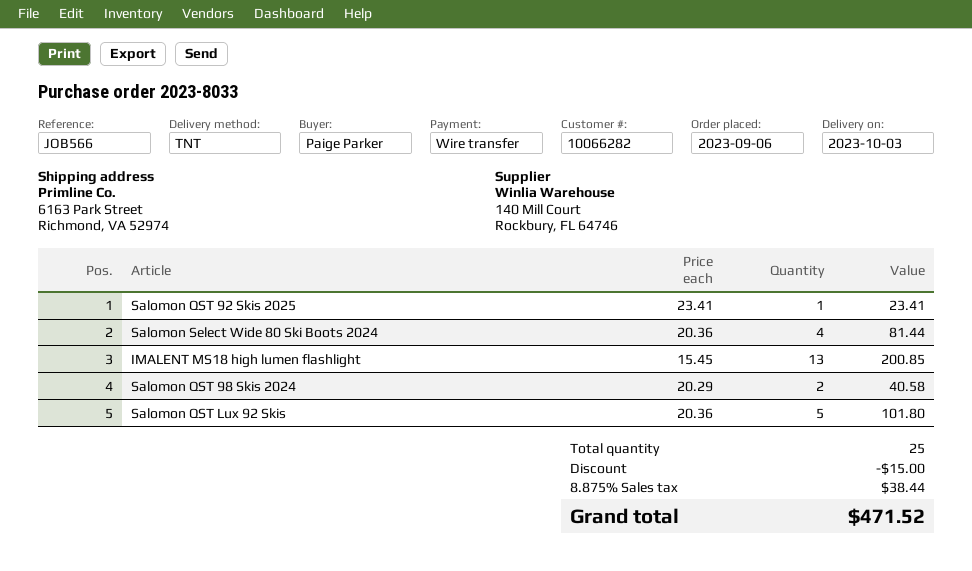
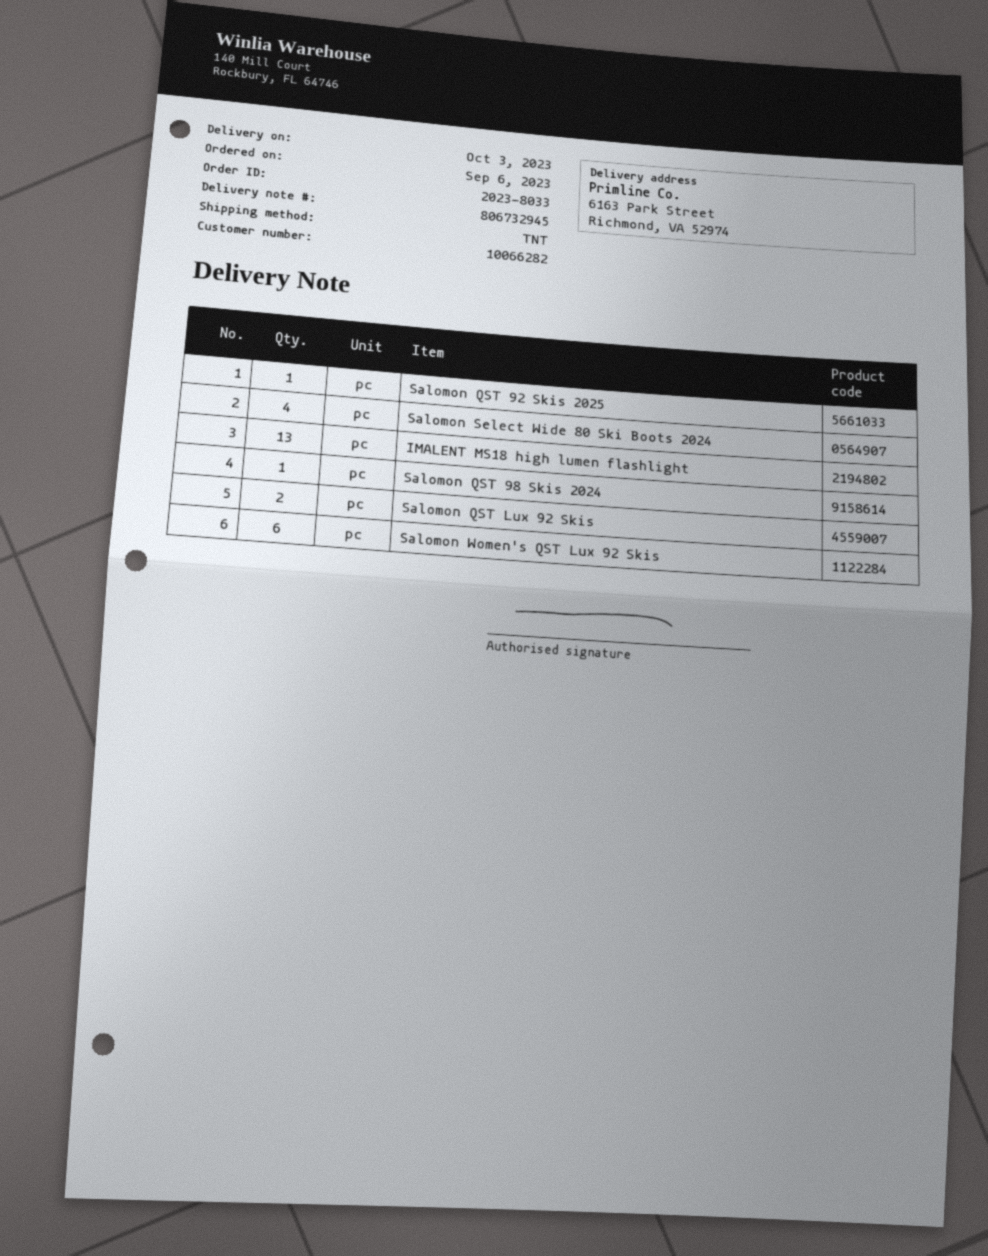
Salomon QST 98 Skis 2024: 2 -> 1
Salomon QST Lux 92 Skis: 5 -> 2
Salomon Women's QST Lux 92 Skis: none -> 6

